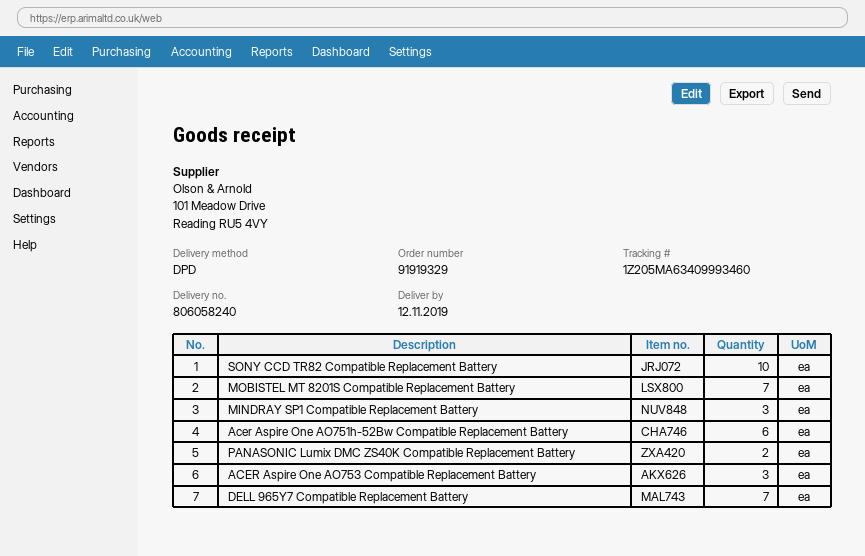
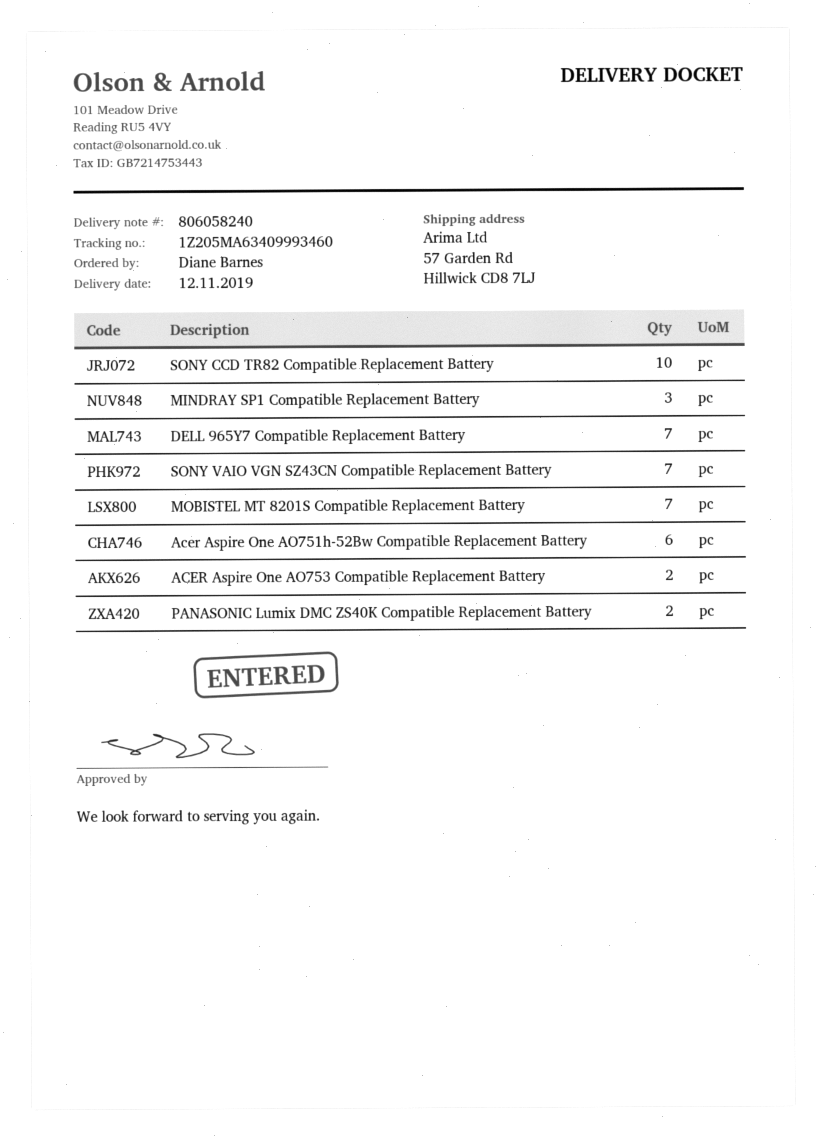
ACER Aspire One AO753 Compatible Replacement Battery: 3 -> 2
SONY VAIO VGN SZ43CN Compatible Replacement Battery: none -> 7

